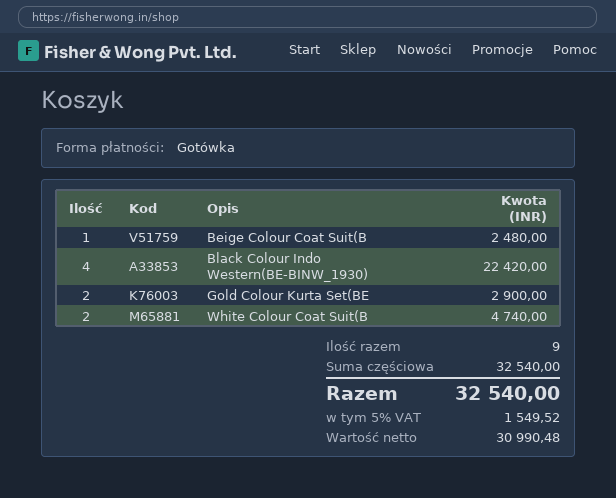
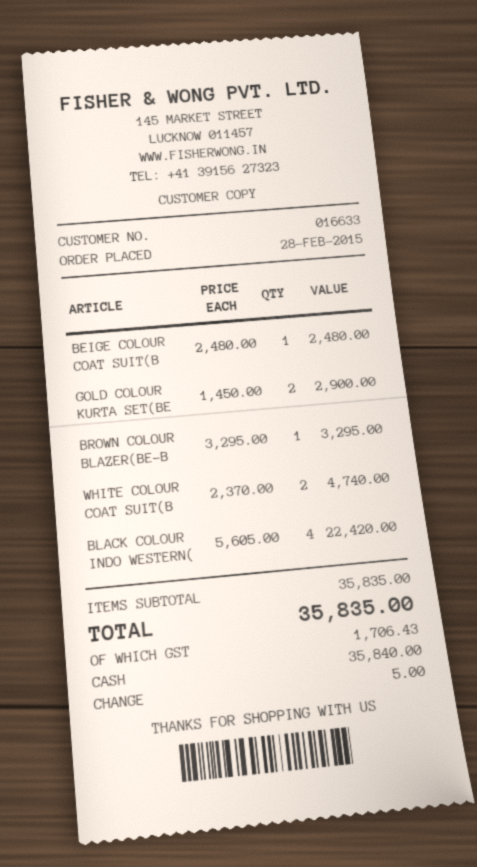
BROWN COLOUR BLAZER(BE-B: none -> 1 for 3295.00
subtotal: 32540.00 -> 35835.00
tax: 1549.52 -> 1706.43
total: 32540.00 -> 35835.00

